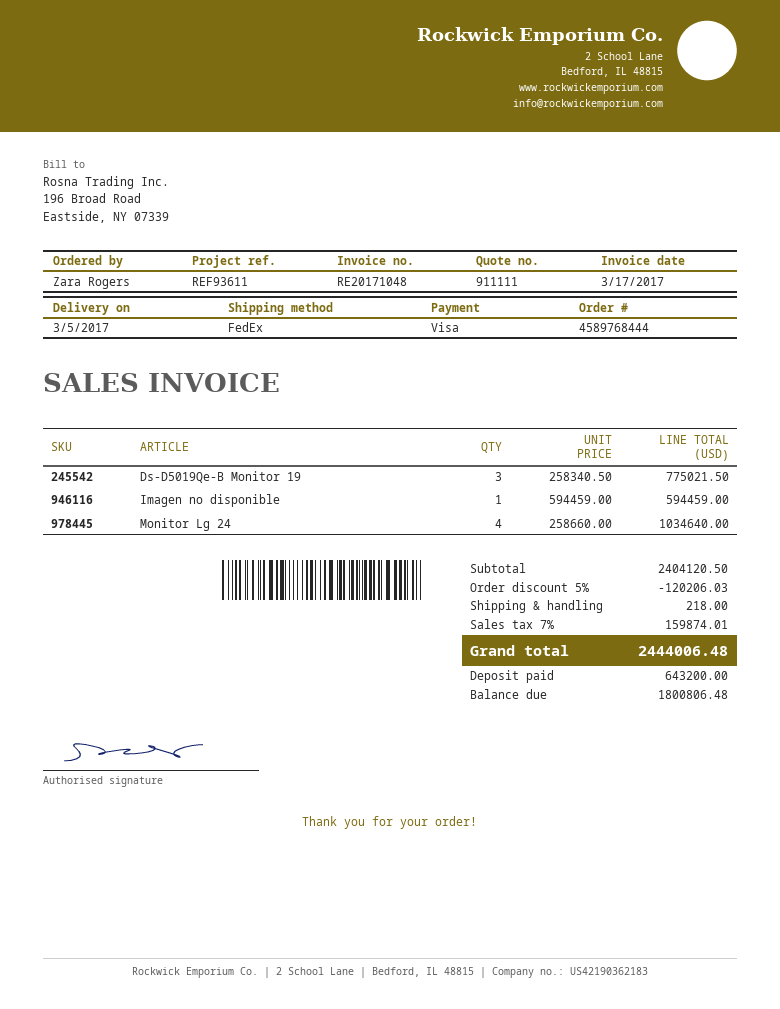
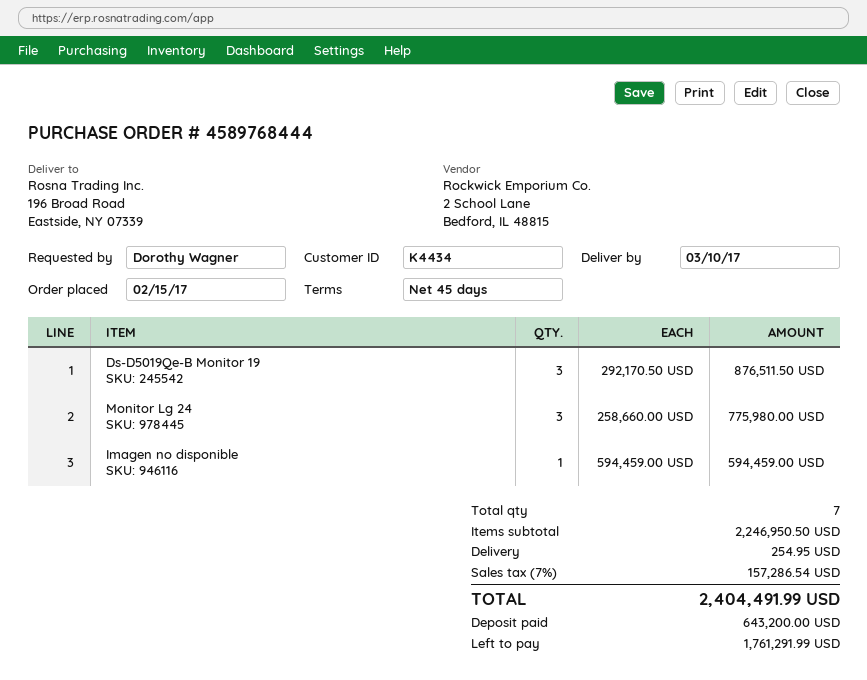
delivery date: 2017-03-05 -> 2017-03-10
ordered by: Zara Rogers -> Dorothy Wagner
Ds-D5019Qe-B Monitor 19: 3 x 258340.50 = 775021.50 -> 3 x 292170.50 = 876511.50
Monitor Lg 24: 4 x 258660.00 = 1034640.00 -> 3 x 258660.00 = 775980.00
subtotal: 2404120.50 -> 2246950.50
discount: 5% = 120206.03 -> none
shipping: 218.00 -> 254.95
tax: 7% = 159874.01 -> 7% = 157286.54
total: 2444006.48 -> 2404491.99
balance: 1800806.48 -> 1761291.99

